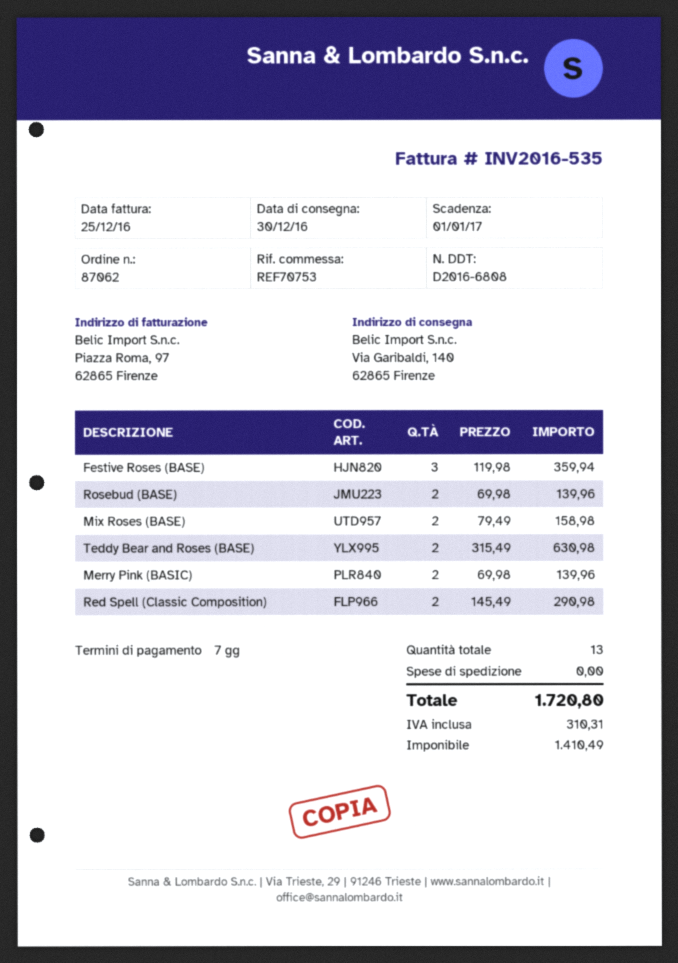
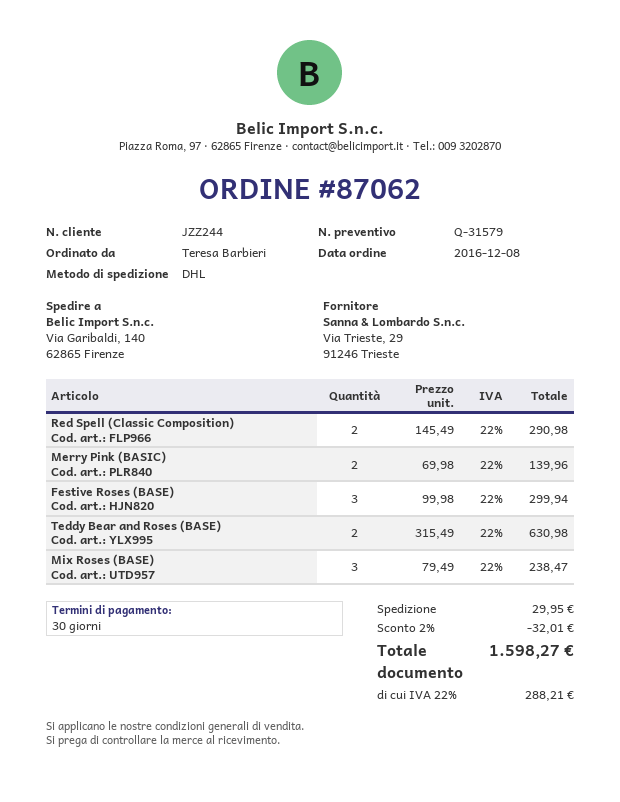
payment terms: 7 days -> 30 days
Festive Roses (BASE): 3 x 119.98 = 359.94 -> 3 x 99.98 = 299.94
Rosebud (BASE): 2 x 69.98 = 139.96 -> none
Mix Roses (BASE): 2 x 79.49 = 158.98 -> 3 x 79.49 = 238.47
discount: none -> 2% = 32.01
shipping: 0.00 -> 29.95
tax: 310.31 -> 288.21
total: 1720.80 -> 1598.27

